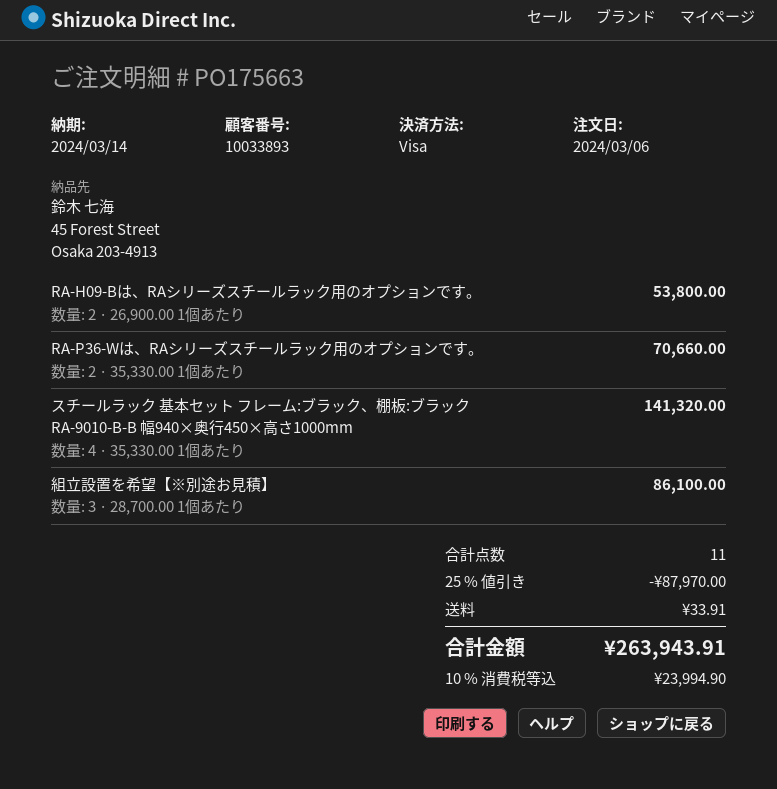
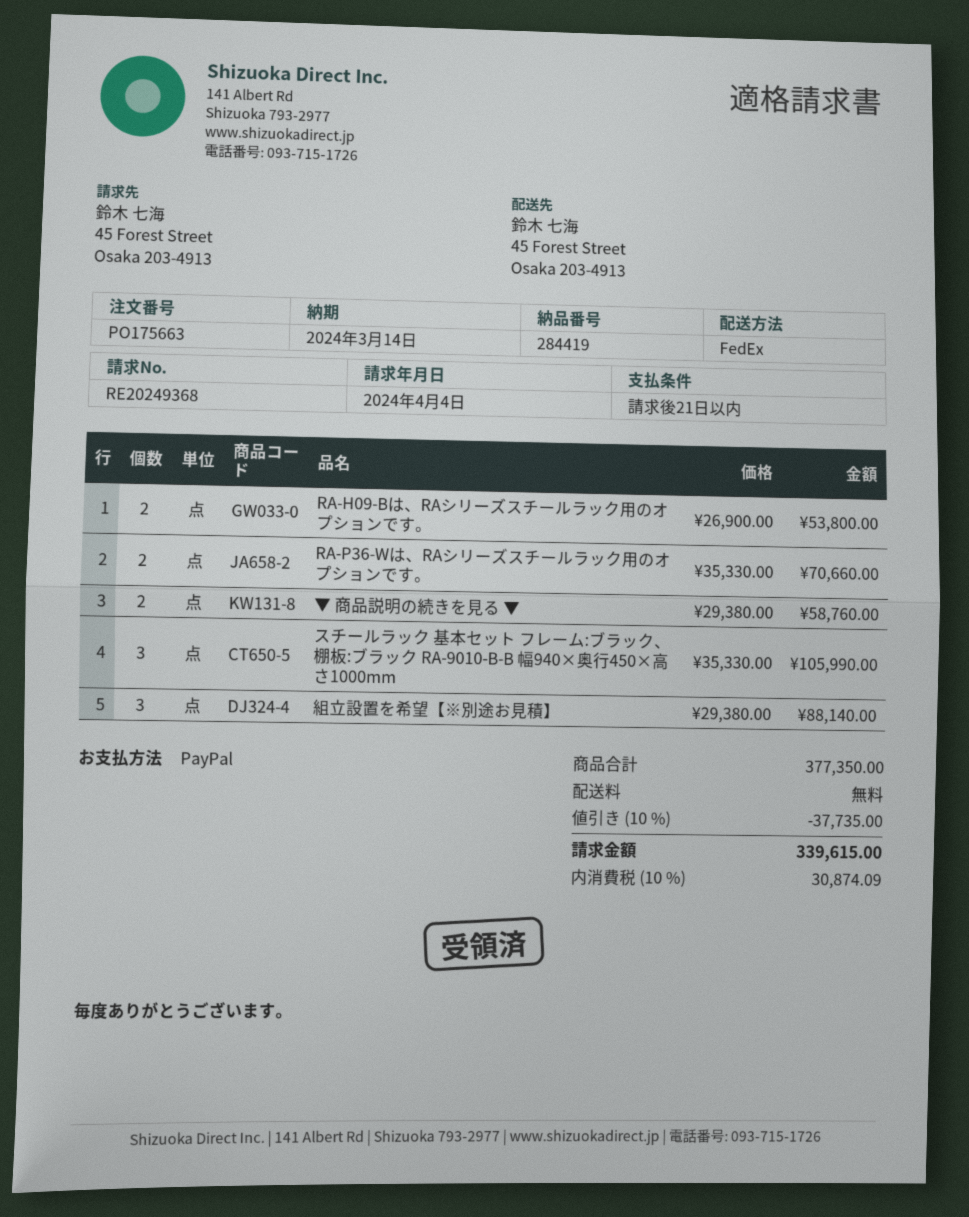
payment method: Visa -> PayPal
スチールラック 基本セット フレーム:ブラック、棚板:ブラック RA-9010-B-B 幅940×奥行450×高さ1000mm: 4 x 35330.00 = 141320.00 -> 3 x 35330.00 = 105990.00
組立設置を希望【※別途お見積】: 3 x 28700.00 = 86100.00 -> 3 x 29380.00 = 88140.00
▼ 商品説明の続きを見る ▼: none -> 2 x 29380.00 = 58760.00
discount: 25% = 87970.00 -> 10% = 37735.00
shipping: 33.91 -> 0.00
tax: 10% = 23994.90 -> 10% = 30874.09
total: 263943.91 -> 339615.00

